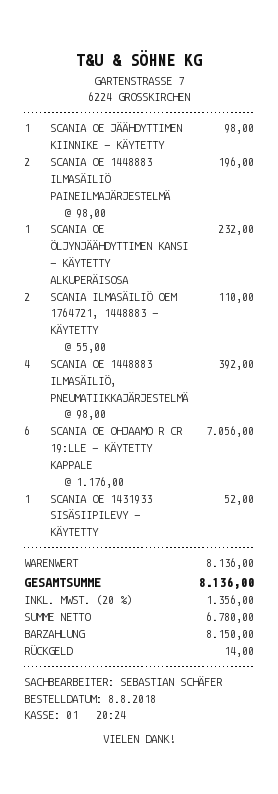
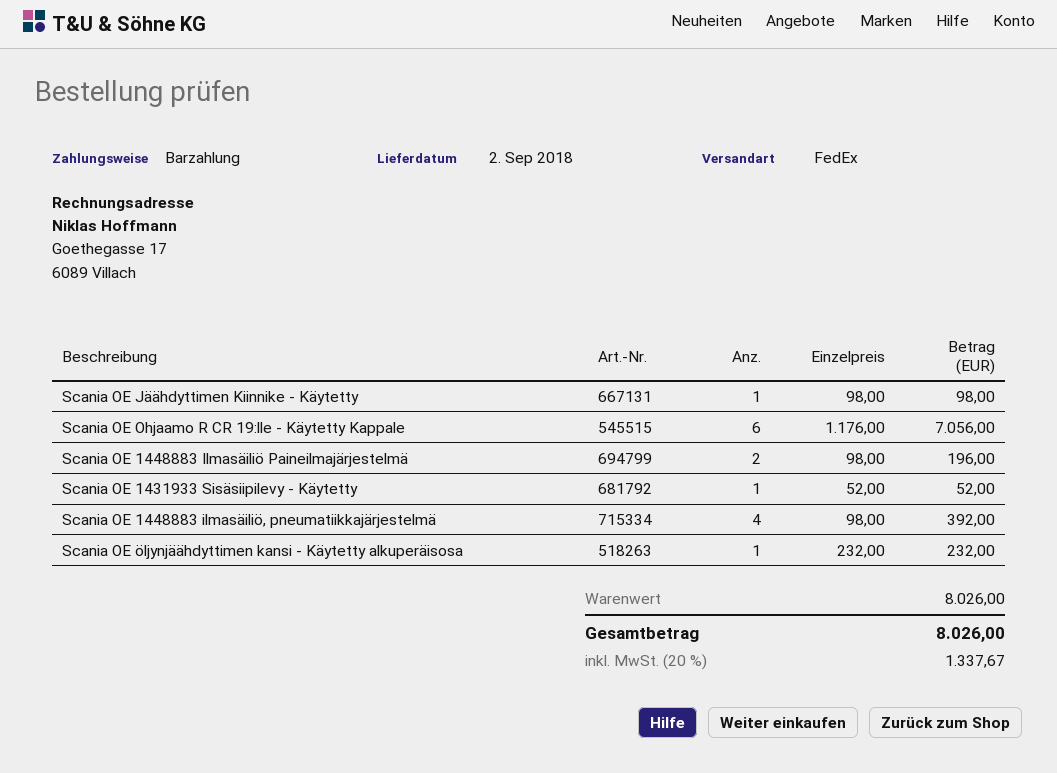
SCANIA ILMASÄILIÖ OEM 1764721, 1448883 - KÄYTETTY: 2 x 55.00 = 110.00 -> none
subtotal: 8136.00 -> 8026.00
tax: 20% = 1356.00 -> 20% = 1337.67
total: 8136.00 -> 8026.00

